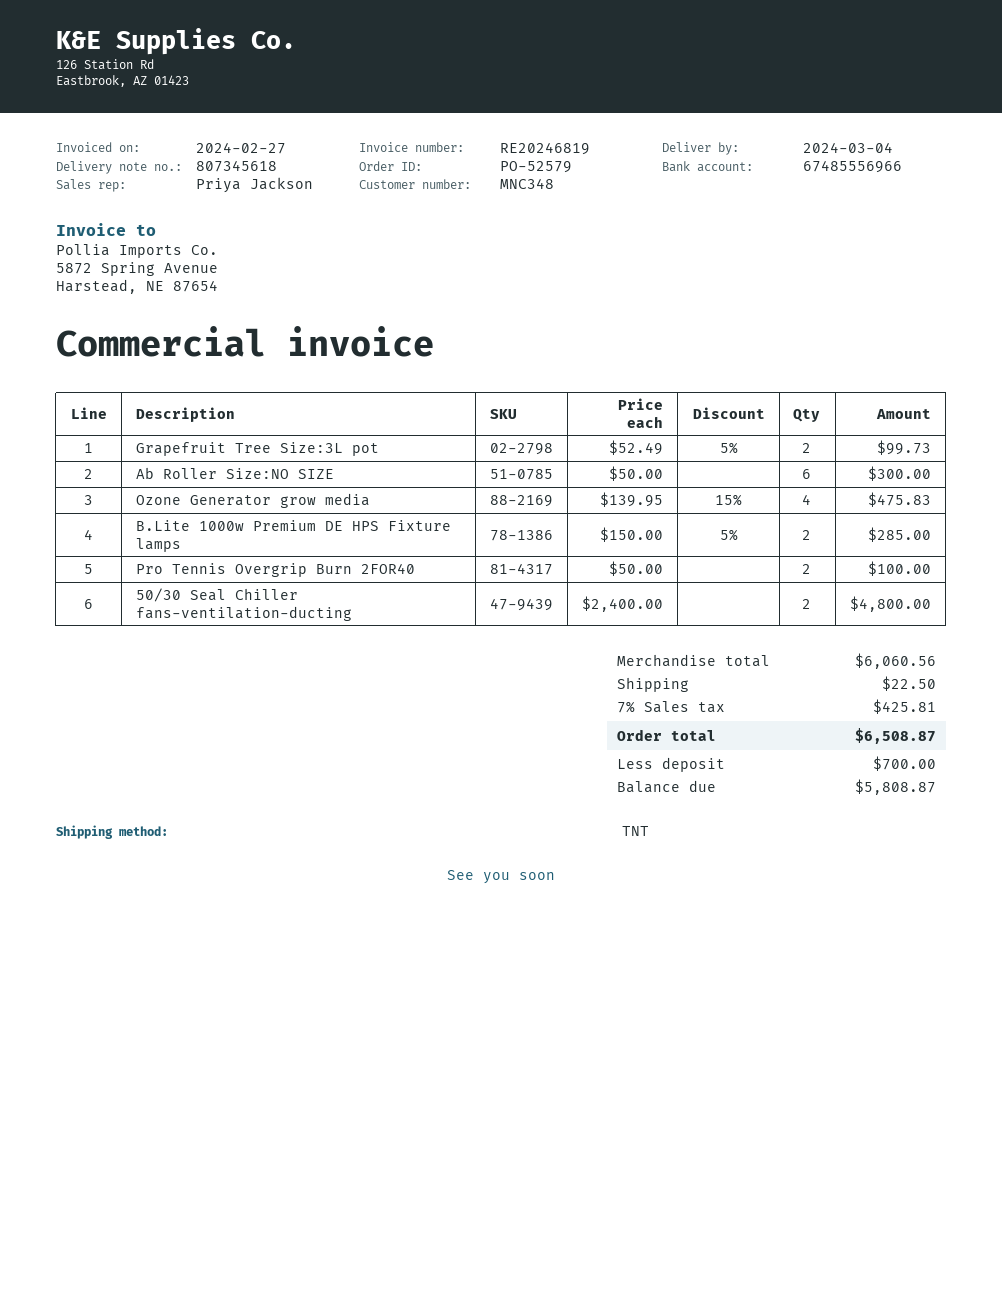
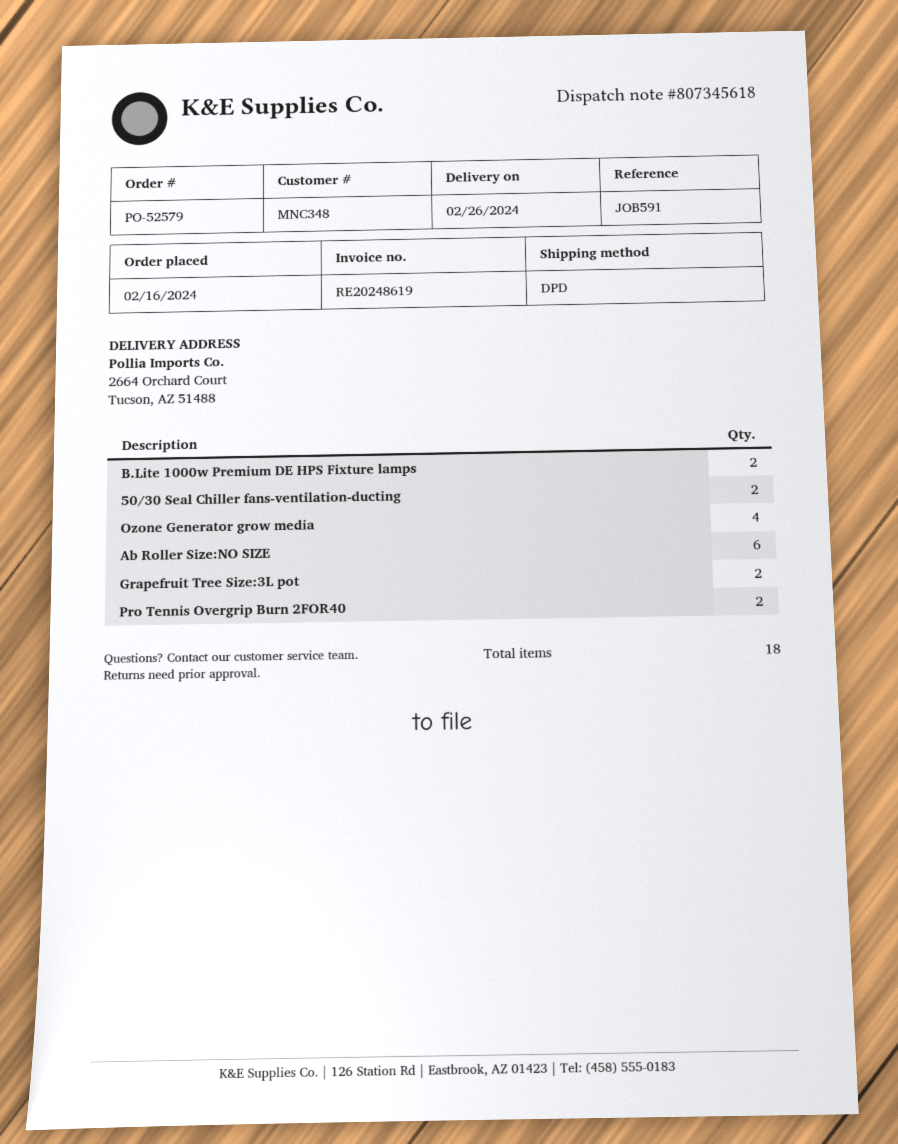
delivery date: 2024-03-04 -> 2024-02-26
invoice number: RE20246819 -> RE20248619
shipping method: TNT -> DPD

